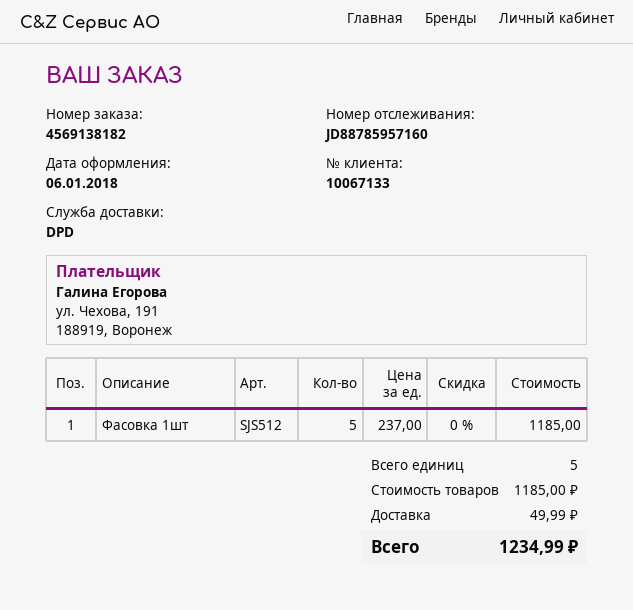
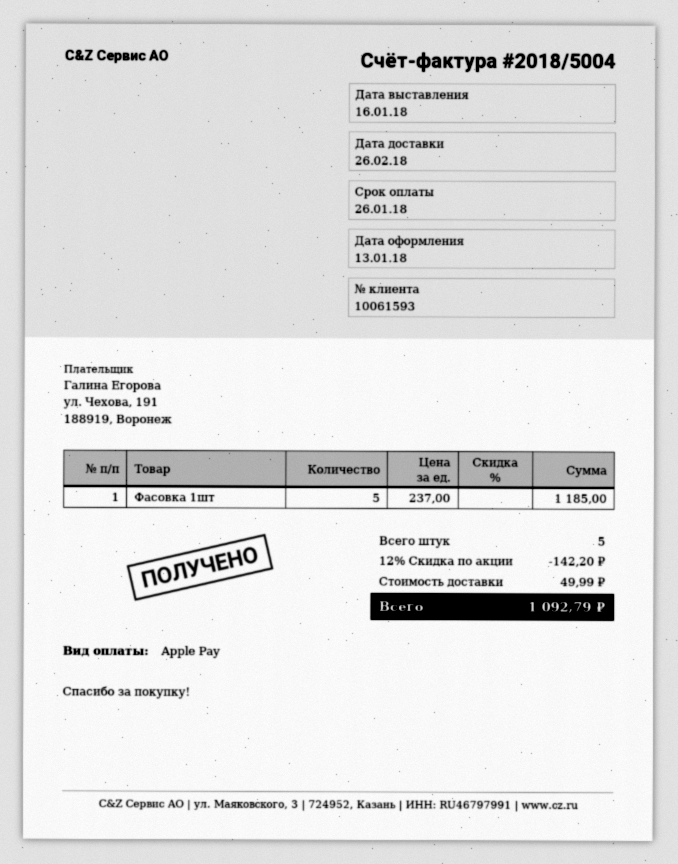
order date: 2018-01-06 -> 2018-01-13
customer number: 10067133 -> 10061593
discount: none -> 12% = 142.20
total: 1234.99 -> 1092.79

